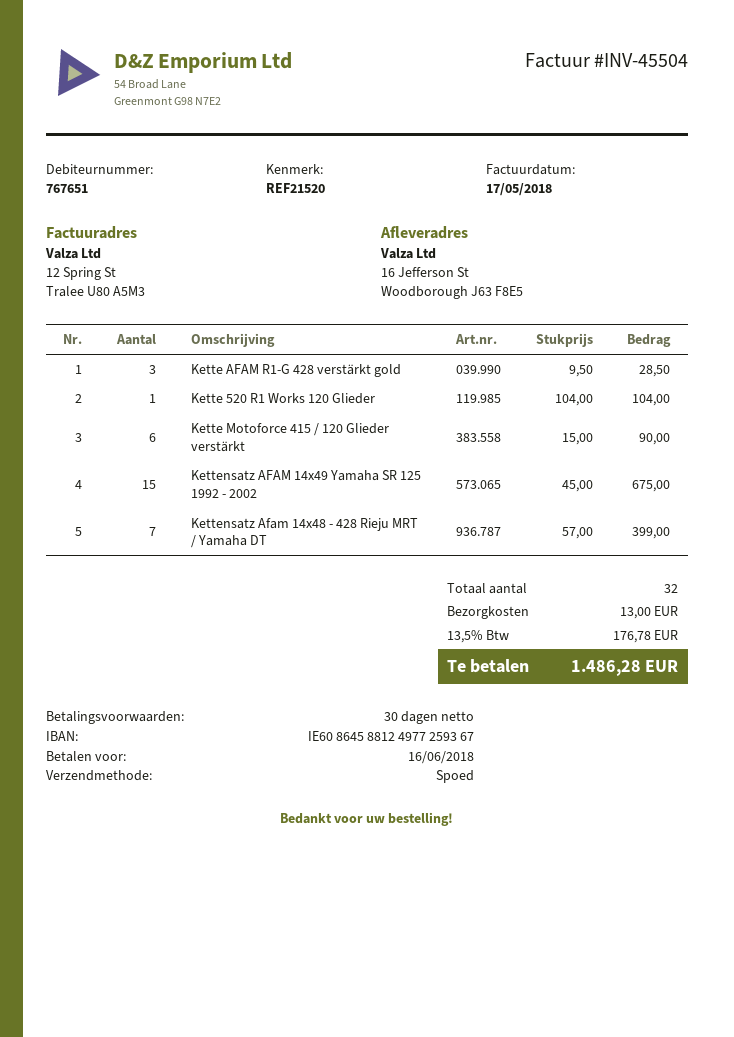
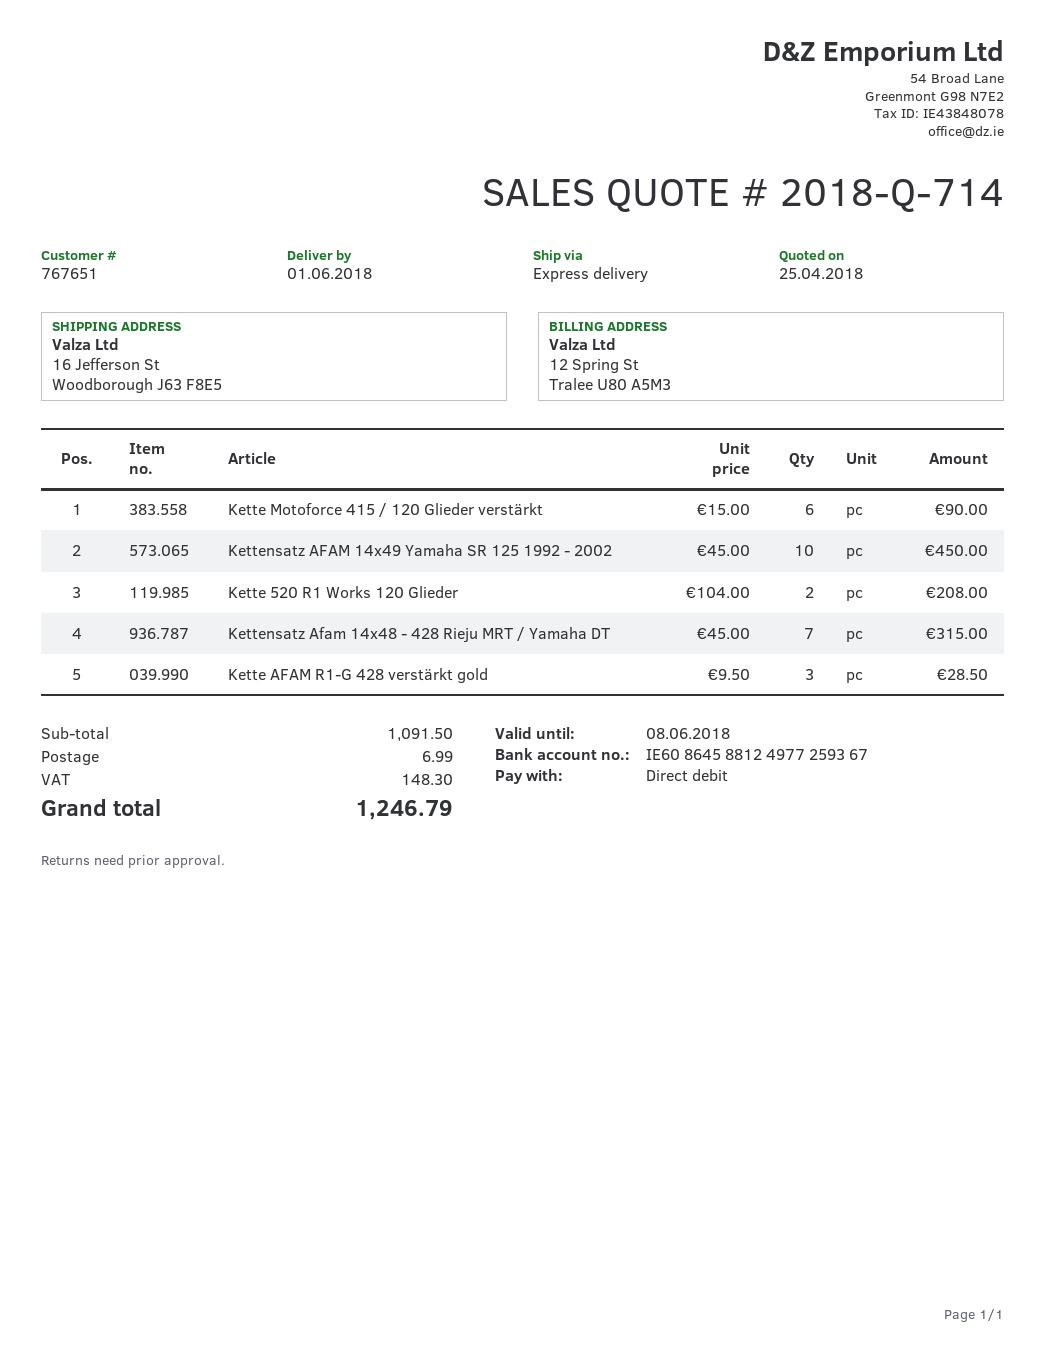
Kette 520 R1 Works 120 Glieder: 1 x 104.00 = 104.00 -> 2 x 104.00 = 208.00
Kettensatz AFAM 14x49 Yamaha SR 125 1992 - 2002: 15 x 45.00 = 675.00 -> 10 x 45.00 = 450.00
Kettensatz Afam 14x48 - 428 Rieju MRT / Yamaha DT: 7 x 57.00 = 399.00 -> 7 x 45.00 = 315.00
shipping: 13.00 -> 6.99
tax: 176.78 -> 148.30
total: 1486.28 -> 1246.79

